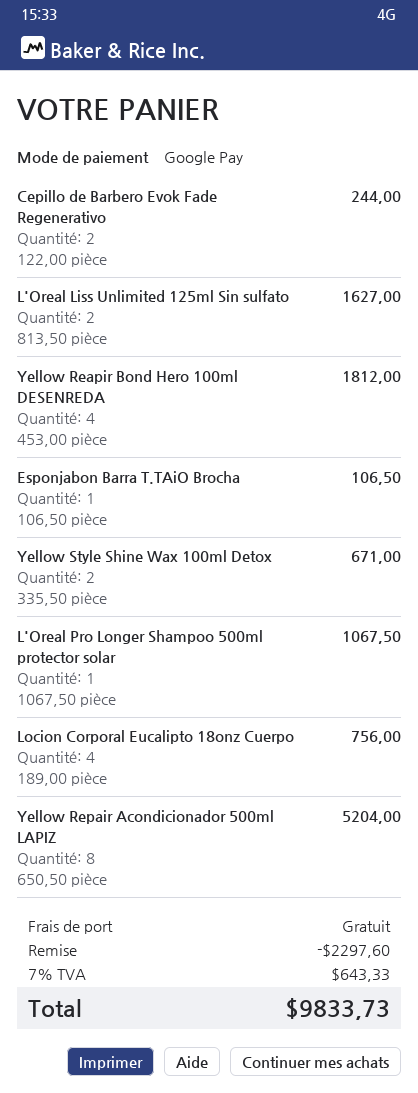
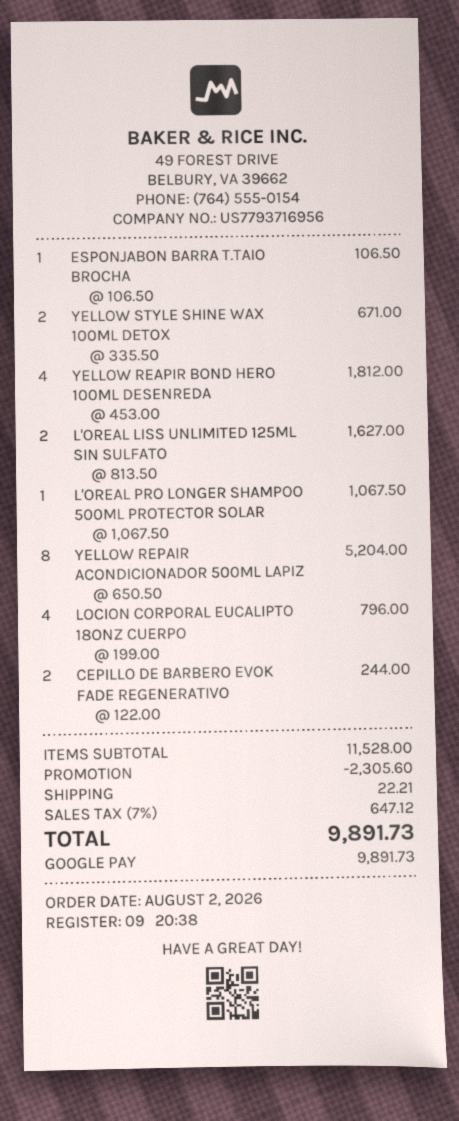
Locion Corporal Eucalipto 18onz Cuerpo: 4 x 189.00 = 756.00 -> 4 x 199.00 = 796.00
discount: 2297.60 -> 2305.60
shipping: 0.00 -> 22.21
tax: 7% = 643.33 -> 7% = 647.12
total: 9833.73 -> 9891.73

